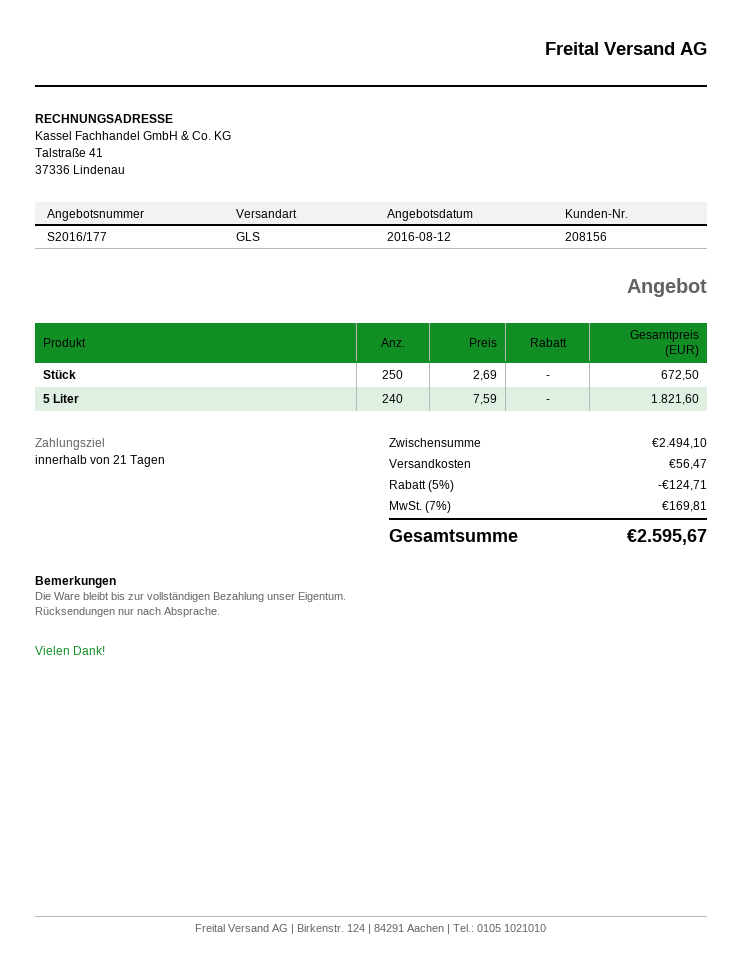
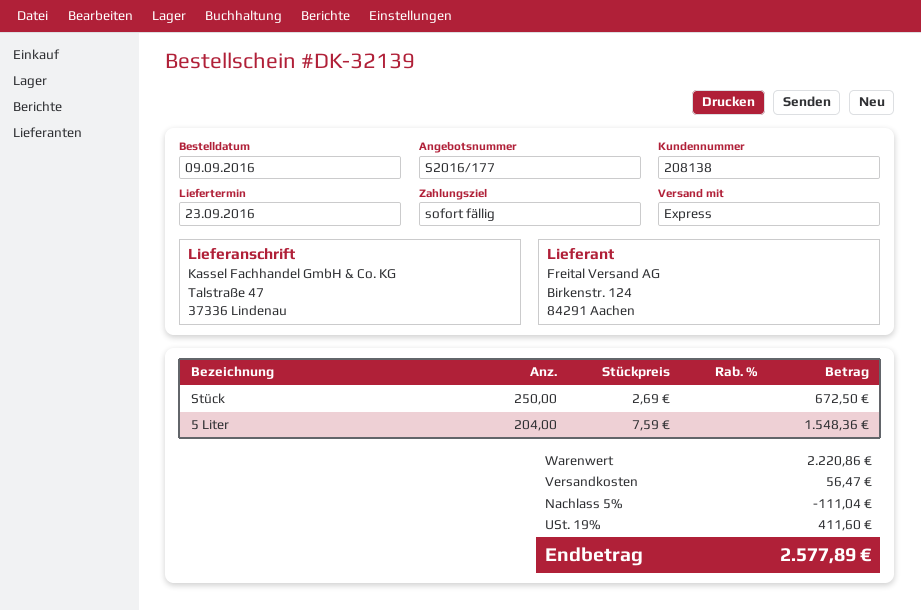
payment terms: 21 days -> on receipt
customer number: 208156 -> 208138
shipping method: GLS -> express
5 Liter: 240 x 7.59 = 1821.60 -> 204 x 7.59 = 1548.36
subtotal: 2494.10 -> 2220.86
discount: 5% = 124.71 -> 5% = 111.04
tax: 7% = 169.81 -> 19% = 411.60
total: 2595.67 -> 2577.89

